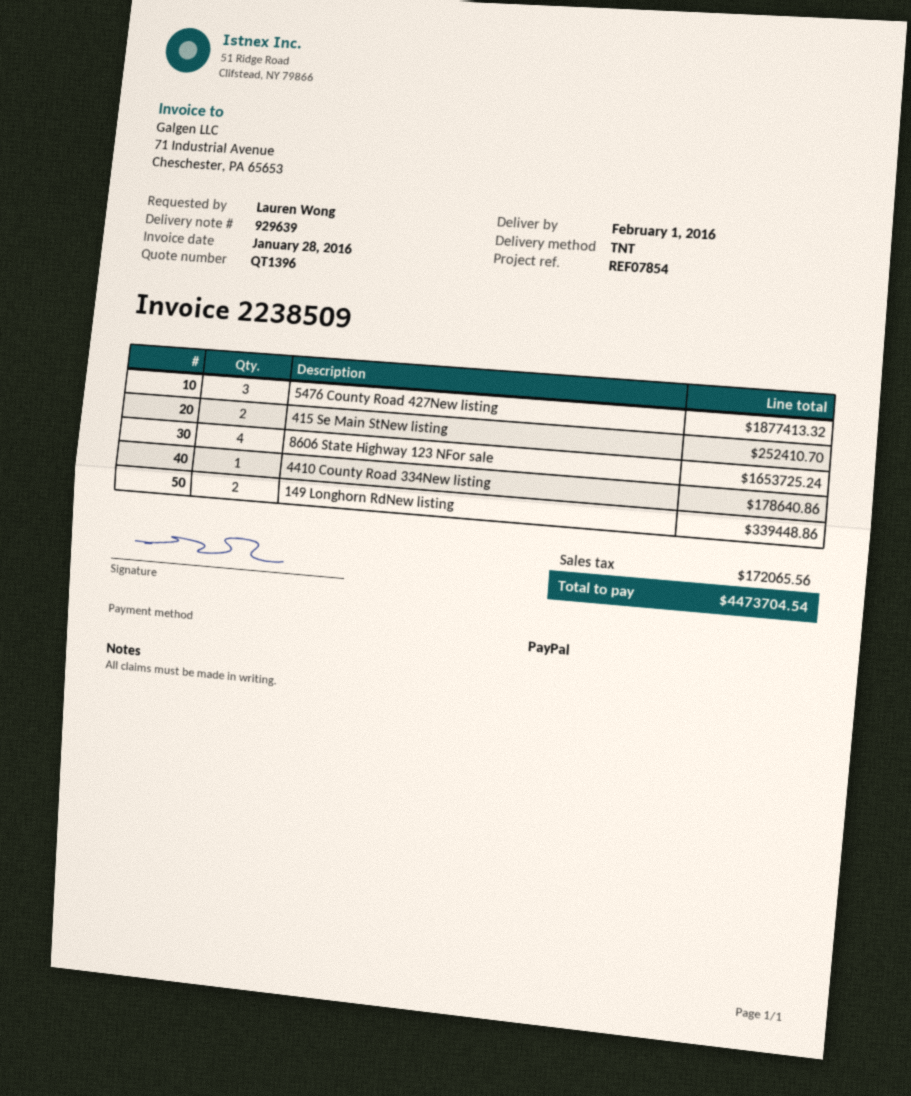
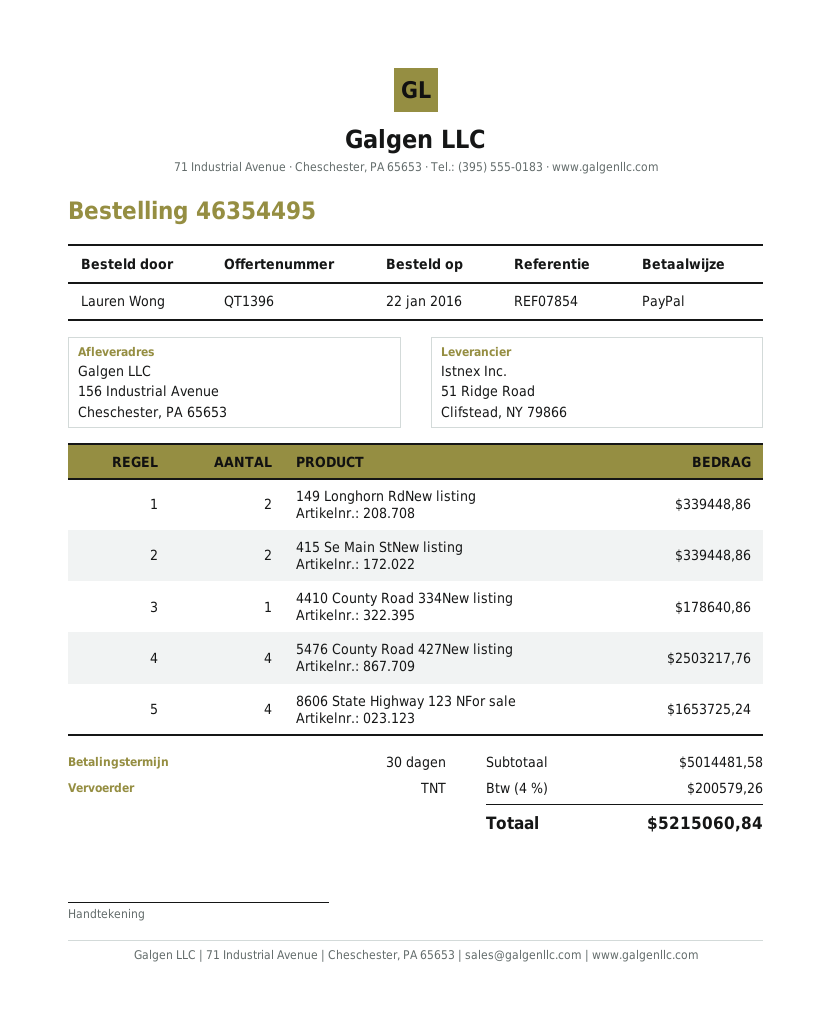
5476 County Road 427New listing: 3 for 1877413.32 -> 4 for 2503217.76
415 Se Main StNew listing: 2 for 252410.70 -> 2 for 339448.86
tax: 172065.56 -> 200579.26
total: 4473704.54 -> 5215060.84

